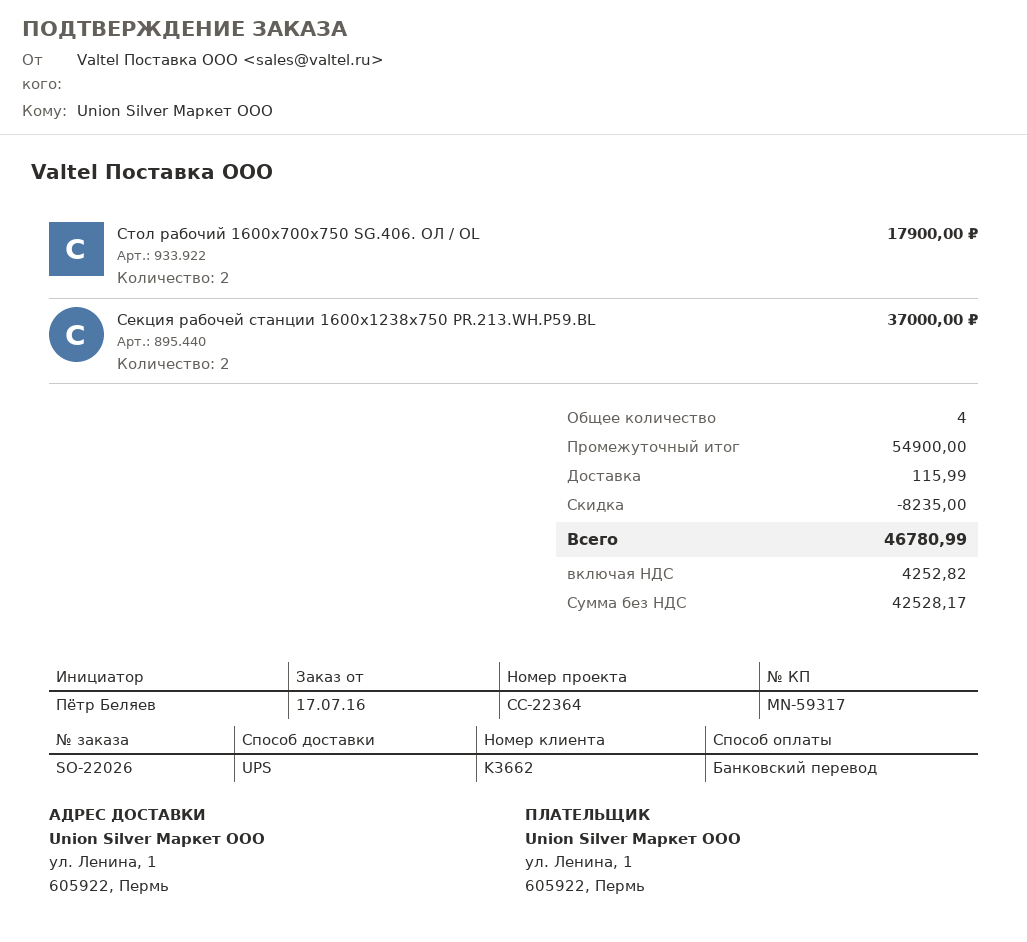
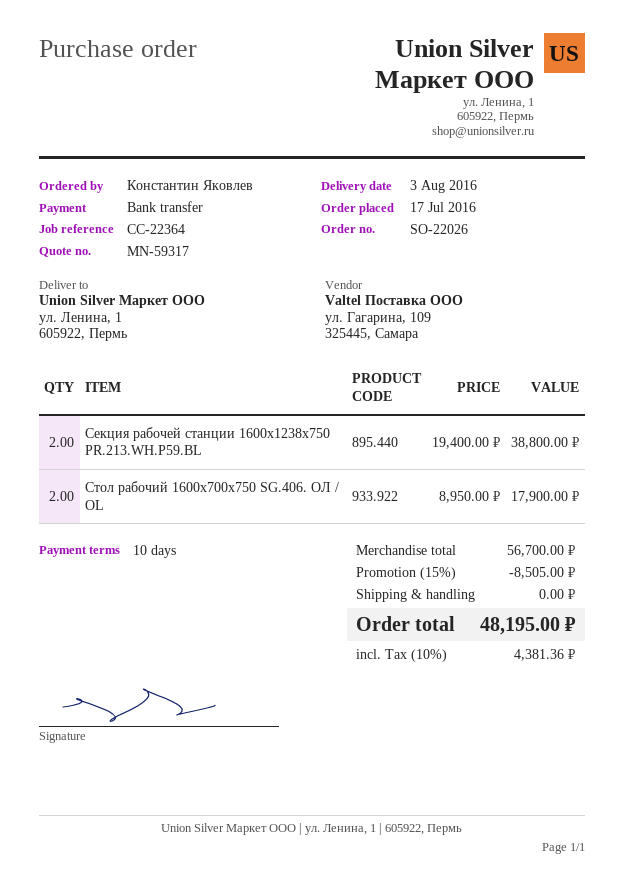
ordered by: Пётр Беляев -> Константин Яковлев
Секция рабочей станции 1600х1238х750 PR.213.WH.P59.BL: 2 for 37000.00 -> 2 for 38800.00
subtotal: 54900.00 -> 56700.00
discount: 8235.00 -> 8505.00
shipping: 115.99 -> 0.00
tax: 4252.82 -> 4381.36
total: 46780.99 -> 48195.00

